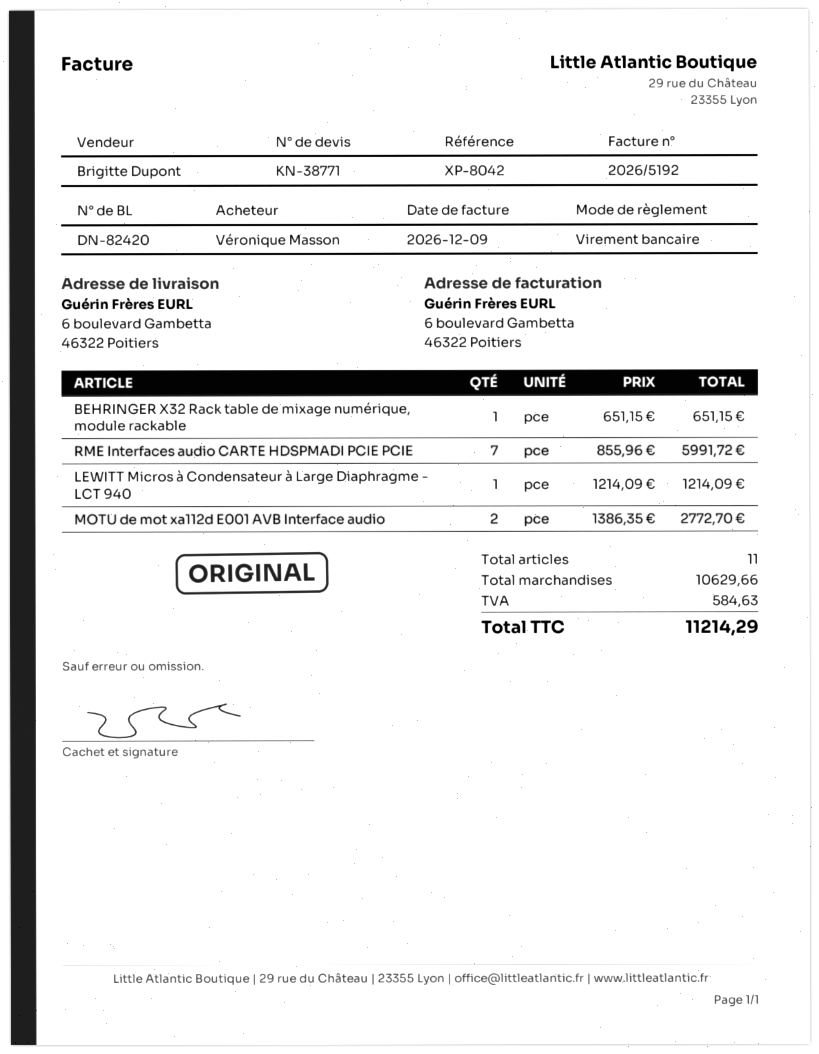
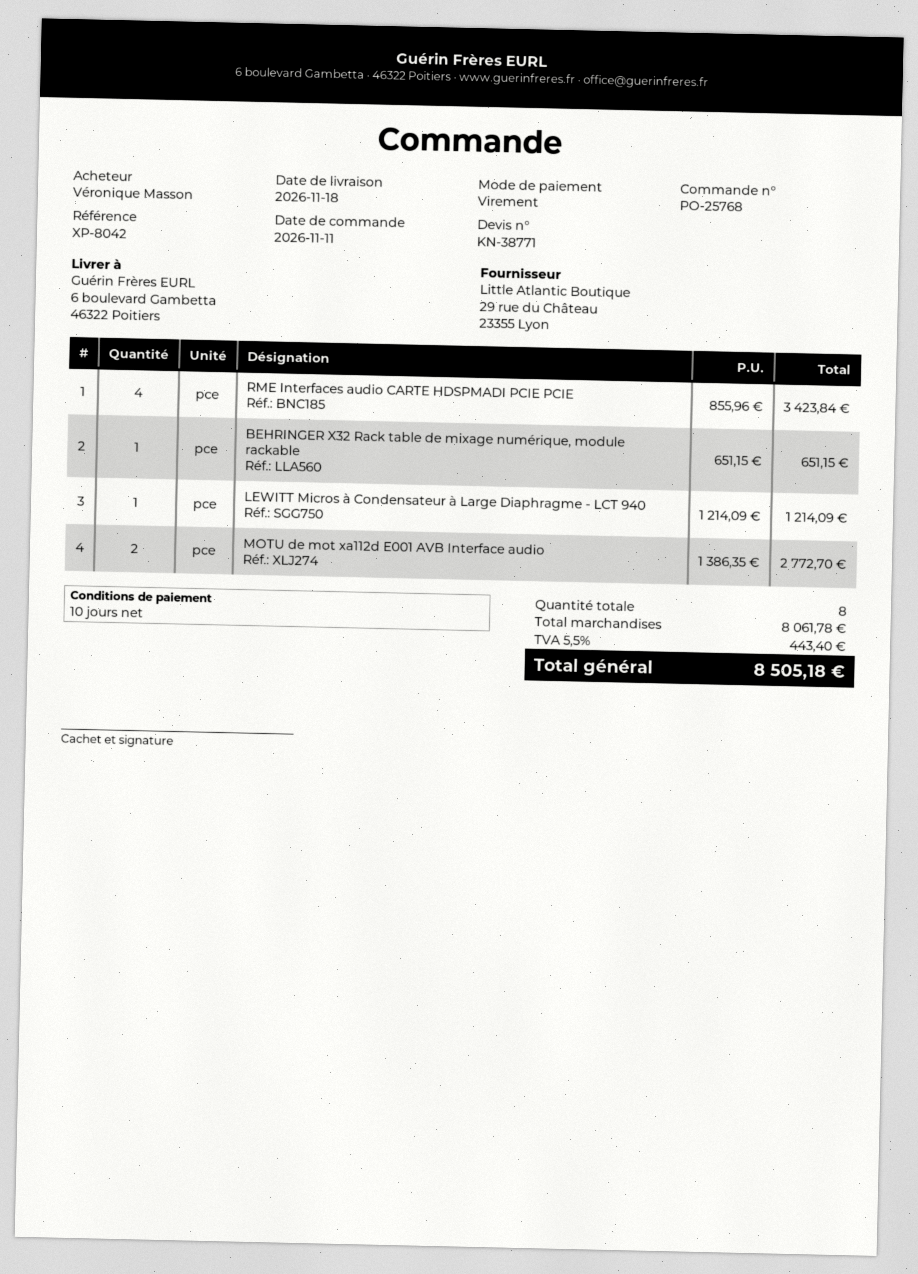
RME Interfaces audio CARTE HDSPMADI PCIE PCIE: 7 x 855.96 = 5991.72 -> 4 x 855.96 = 3423.84
total quantity: 11 -> 8
subtotal: 10629.66 -> 8061.78
tax: 584.63 -> 443.40
total: 11214.29 -> 8505.18

